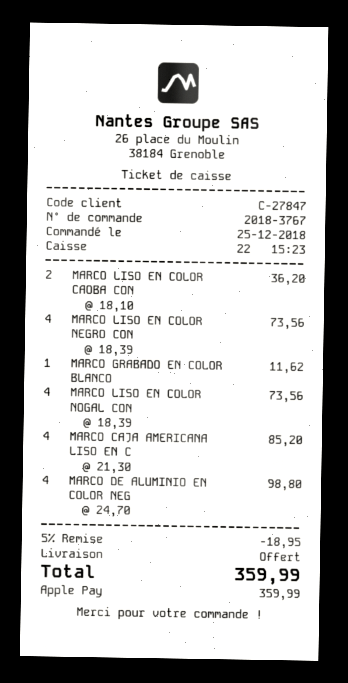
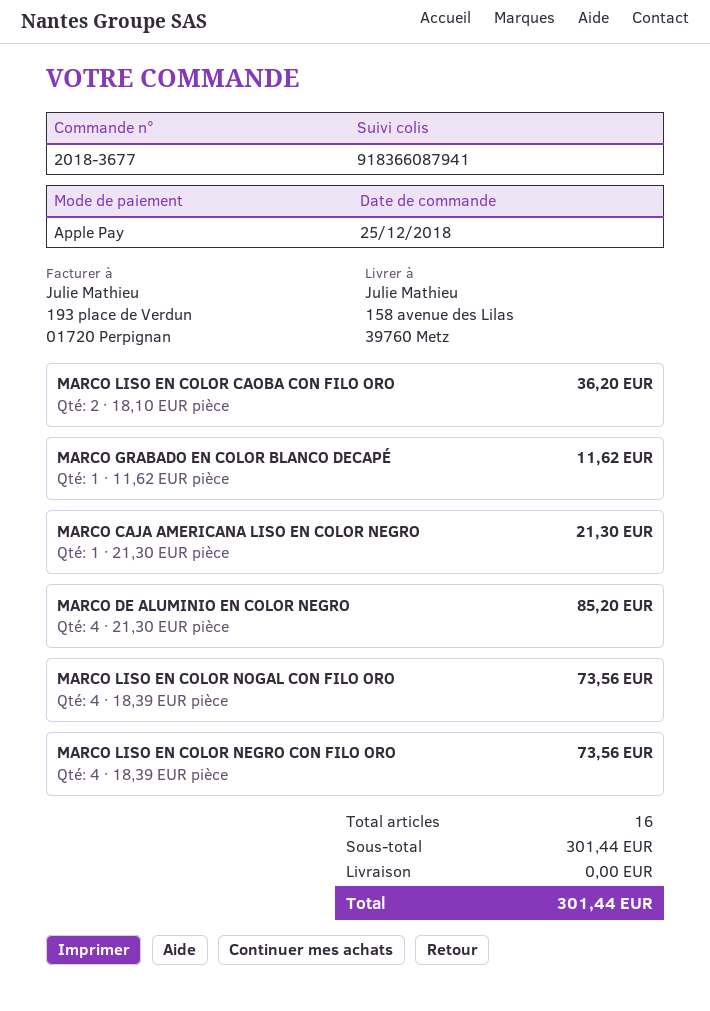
order number: 2018-3767 -> 2018-3677
MARCO CAJA AMERICANA LISO EN C: 4 x 21.30 = 85.20 -> 1 x 21.30 = 21.30
MARCO DE ALUMINIO EN COLOR NEG: 4 x 24.70 = 98.80 -> 4 x 21.30 = 85.20
discount: 5% = 18.95 -> none
total: 359.99 -> 301.44

